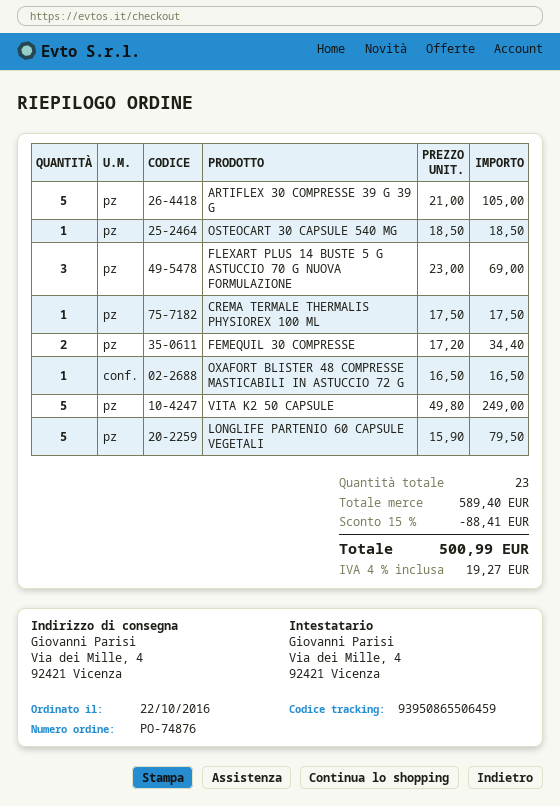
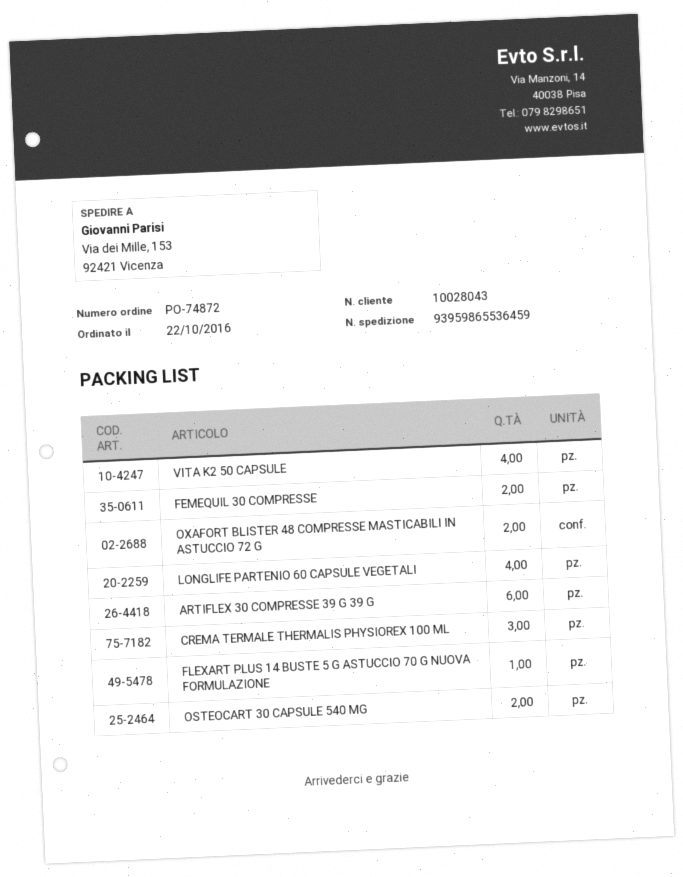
order number: PO-74876 -> PO-74872
tracking number: 93950865506459 -> 93959865536459
ship to: Via dei Mille, 4, 92421 Vicenza -> Via dei Mille, 153, 92421 Vicenza
ARTIFLEX 30 COMPRESSE 39 G 39 G: 5 -> 6
OSTEOCART 30 CAPSULE 540 MG: 1 -> 2
FLEXART PLUS 14 BUSTE 5 G ASTUCCIO 70 G NUOVA FORMULAZIONE: 3 -> 1
CREMA TERMALE THERMALIS PHYSIOREX 100 ML: 1 -> 3
OXAFORT BLISTER 48 COMPRESSE MASTICABILI IN ASTUCCIO 72 G: 1 -> 2
VITA K2 50 CAPSULE: 5 -> 4
LONGLIFE PARTENIO 60 CAPSULE VEGETALI: 5 -> 4

